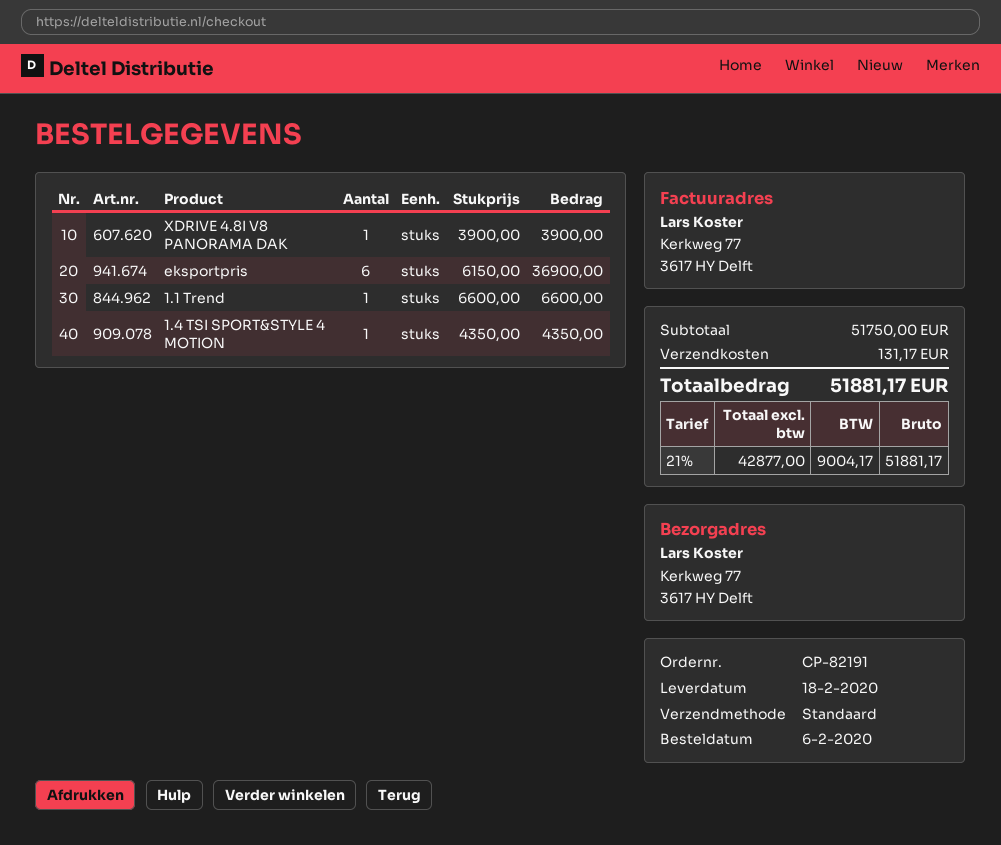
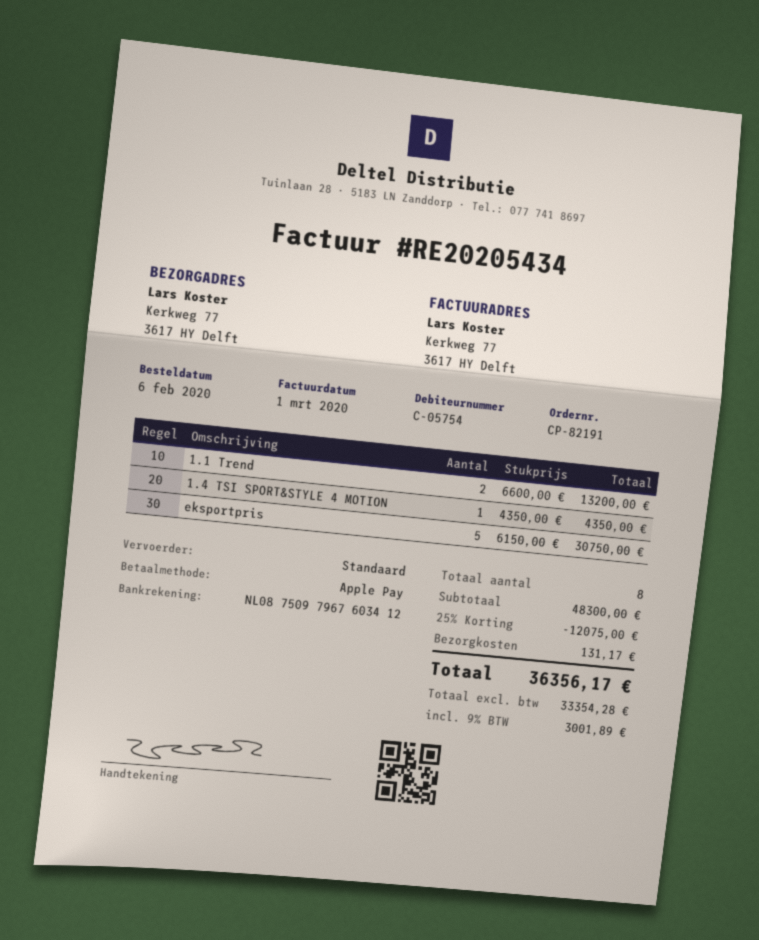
XDRIVE 4.8I V8 PANORAMA DAK: 1 x 3900.00 = 3900.00 -> none
eksportpris: 6 x 6150.00 = 36900.00 -> 5 x 6150.00 = 30750.00
1.1 Trend: 1 x 6600.00 = 6600.00 -> 2 x 6600.00 = 13200.00
subtotal: 51750.00 -> 48300.00
discount: none -> 25% = 12075.00
net: 42877.00 -> 33354.28
tax: 21% = 9004.17 -> 9% = 3001.89
total: 51881.17 -> 36356.17

